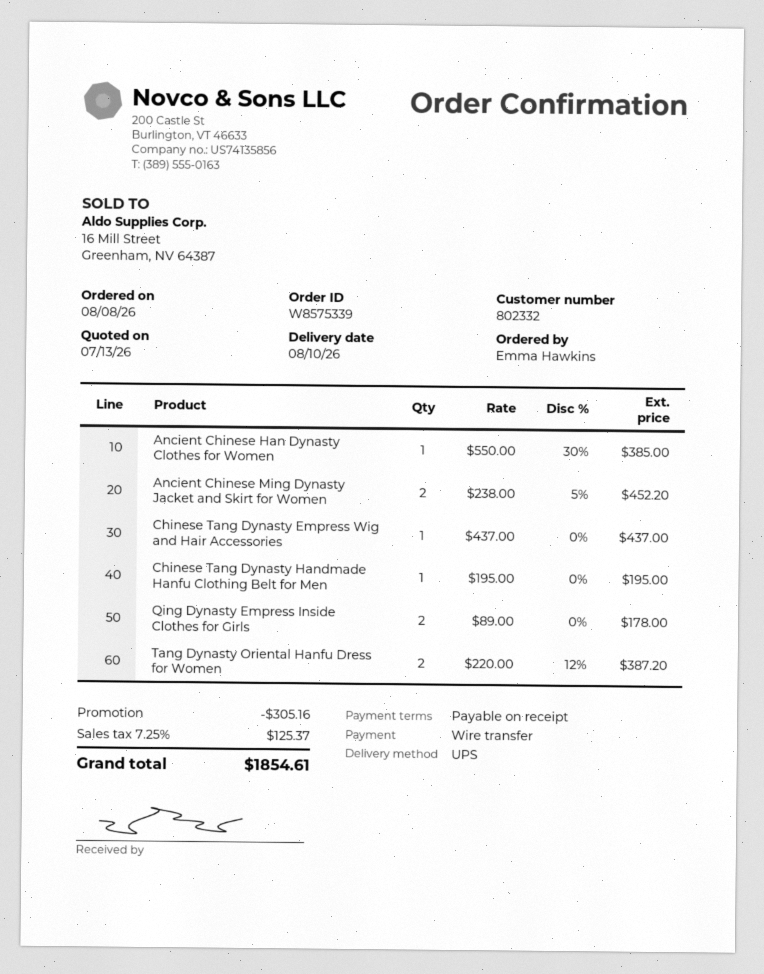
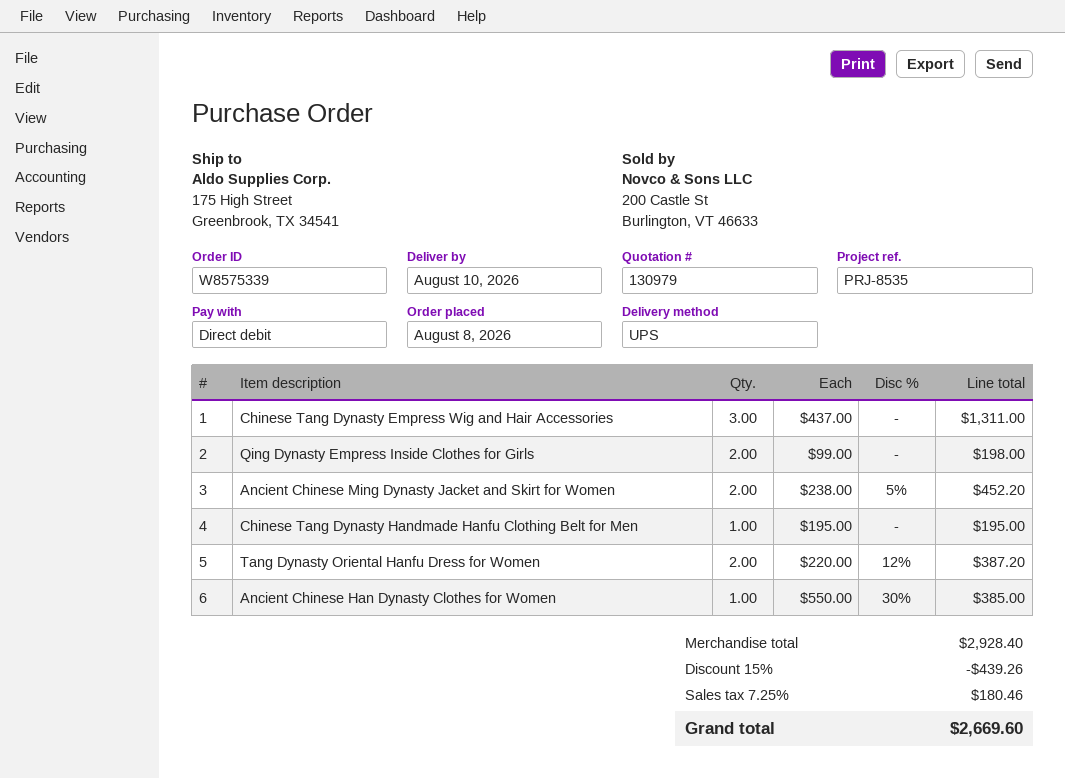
payment method: bank transfer -> direct debit
Chinese Tang Dynasty Empress Wig and Hair Accessories: 1 x 437.00 = 437.00 -> 3 x 437.00 = 1311.00
Qing Dynasty Empress Inside Clothes for Girls: 2 x 89.00 = 178.00 -> 2 x 99.00 = 198.00
discount: 305.16 -> 439.26
tax: 7.25% = 125.37 -> 7.25% = 180.46
total: 1854.61 -> 2669.60

